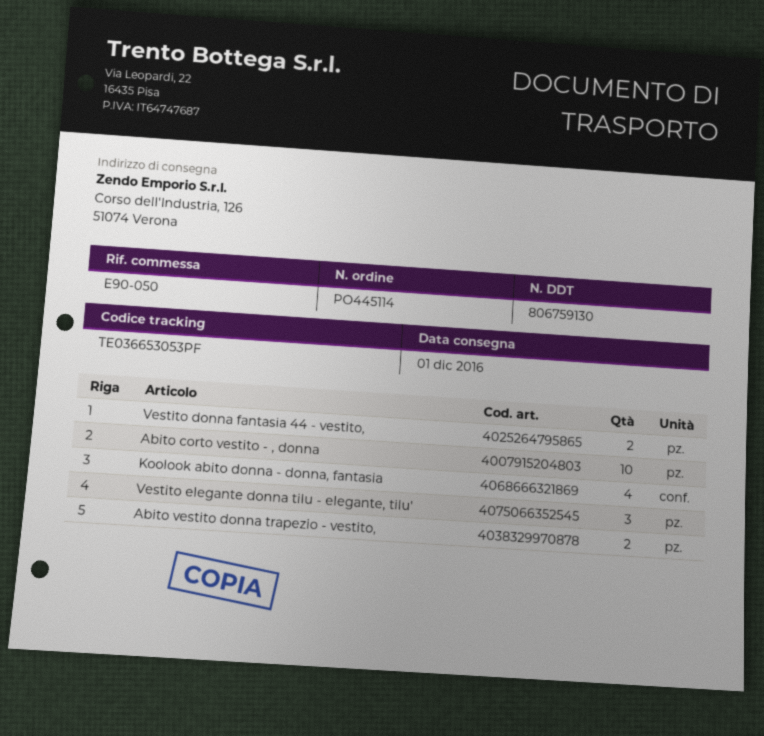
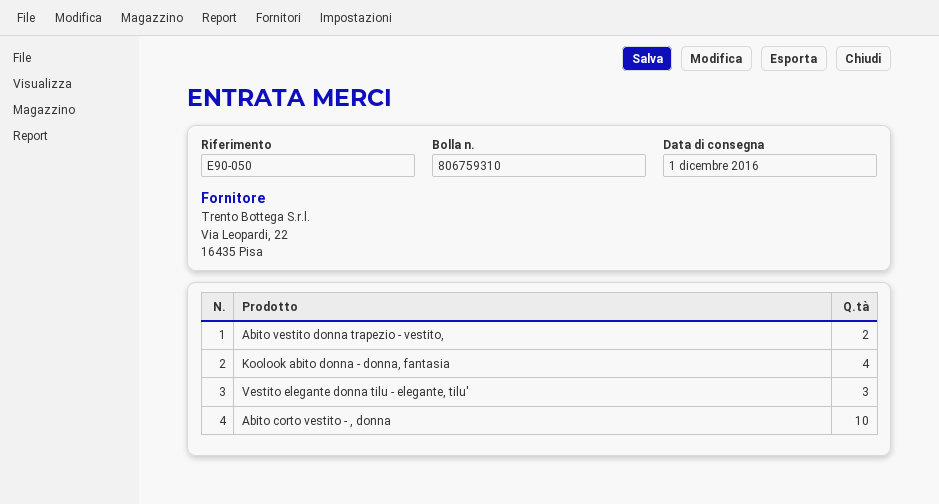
delivery note number: 806759130 -> 806759310
Vestito donna fantasia 44 - vestito,: 2 -> none

